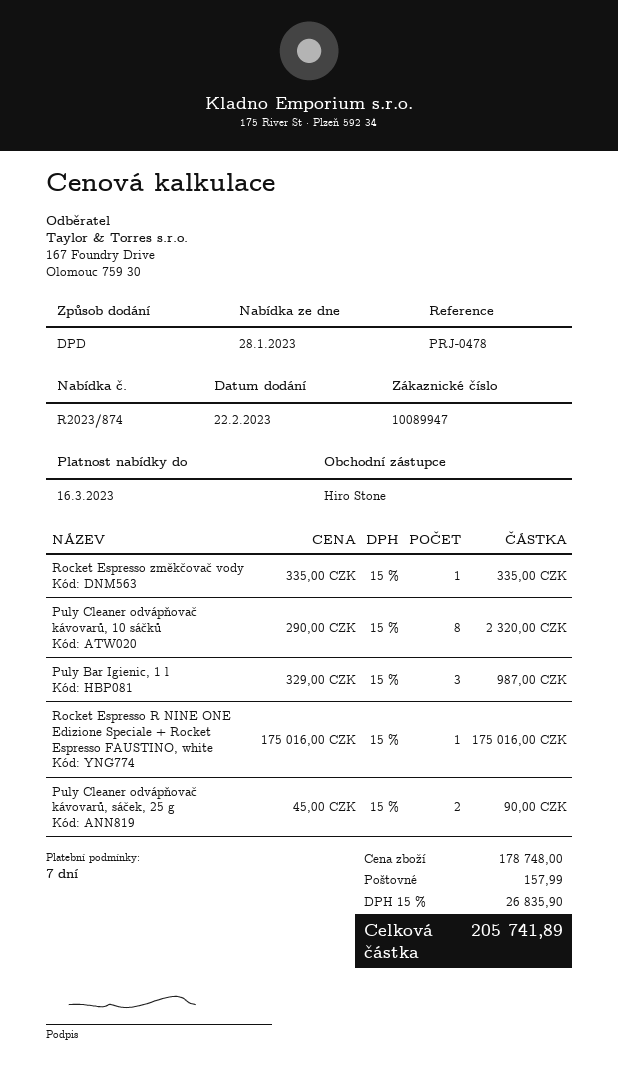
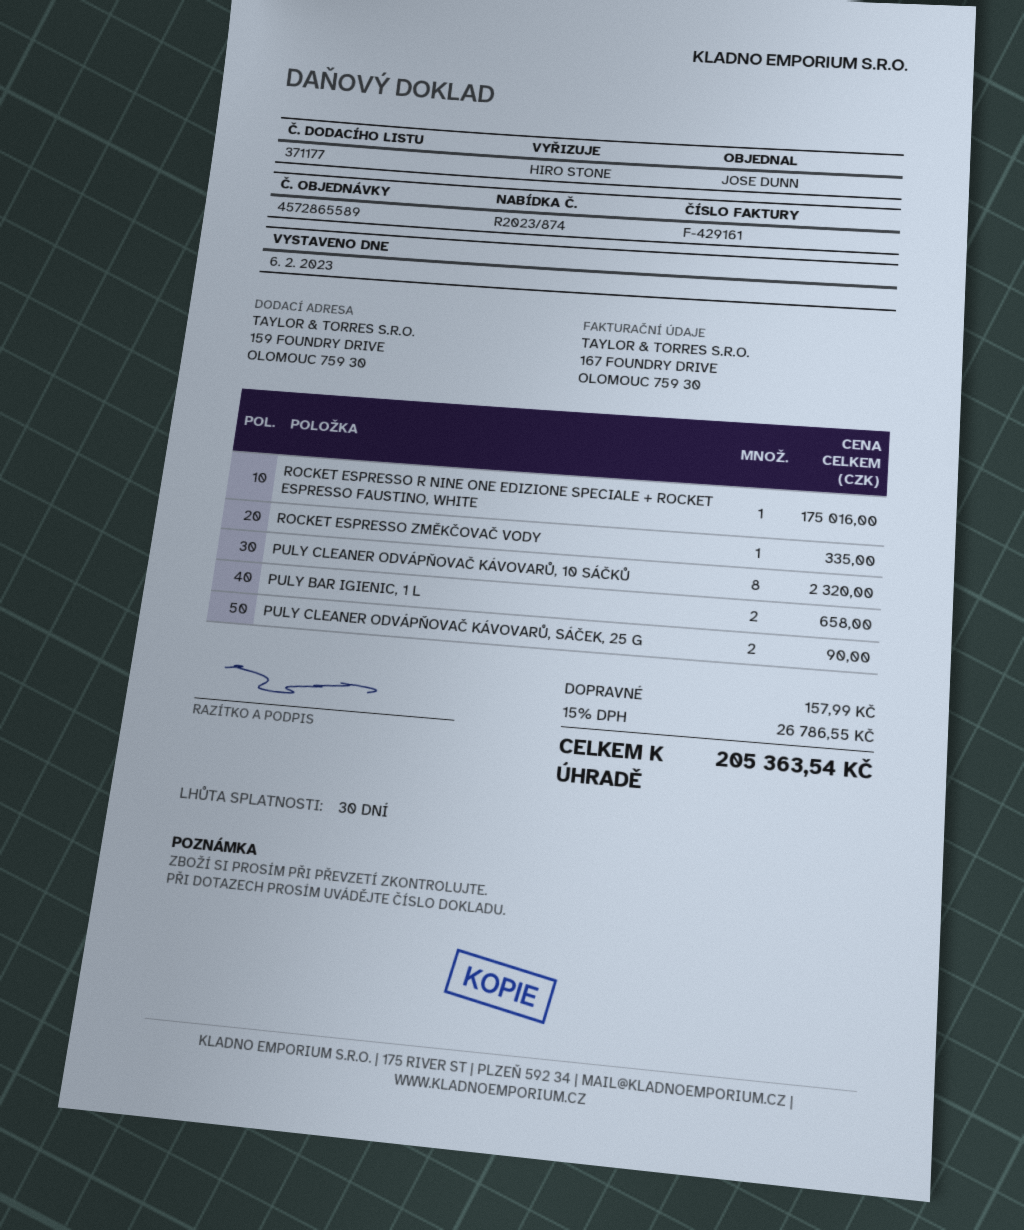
payment terms: 7 days -> 30 days
Puly Bar Igienic, 1 l: 3 for 987.00 -> 2 for 658.00
tax: 15% = 26835.90 -> 15% = 26786.55
total: 205741.89 -> 205363.54

